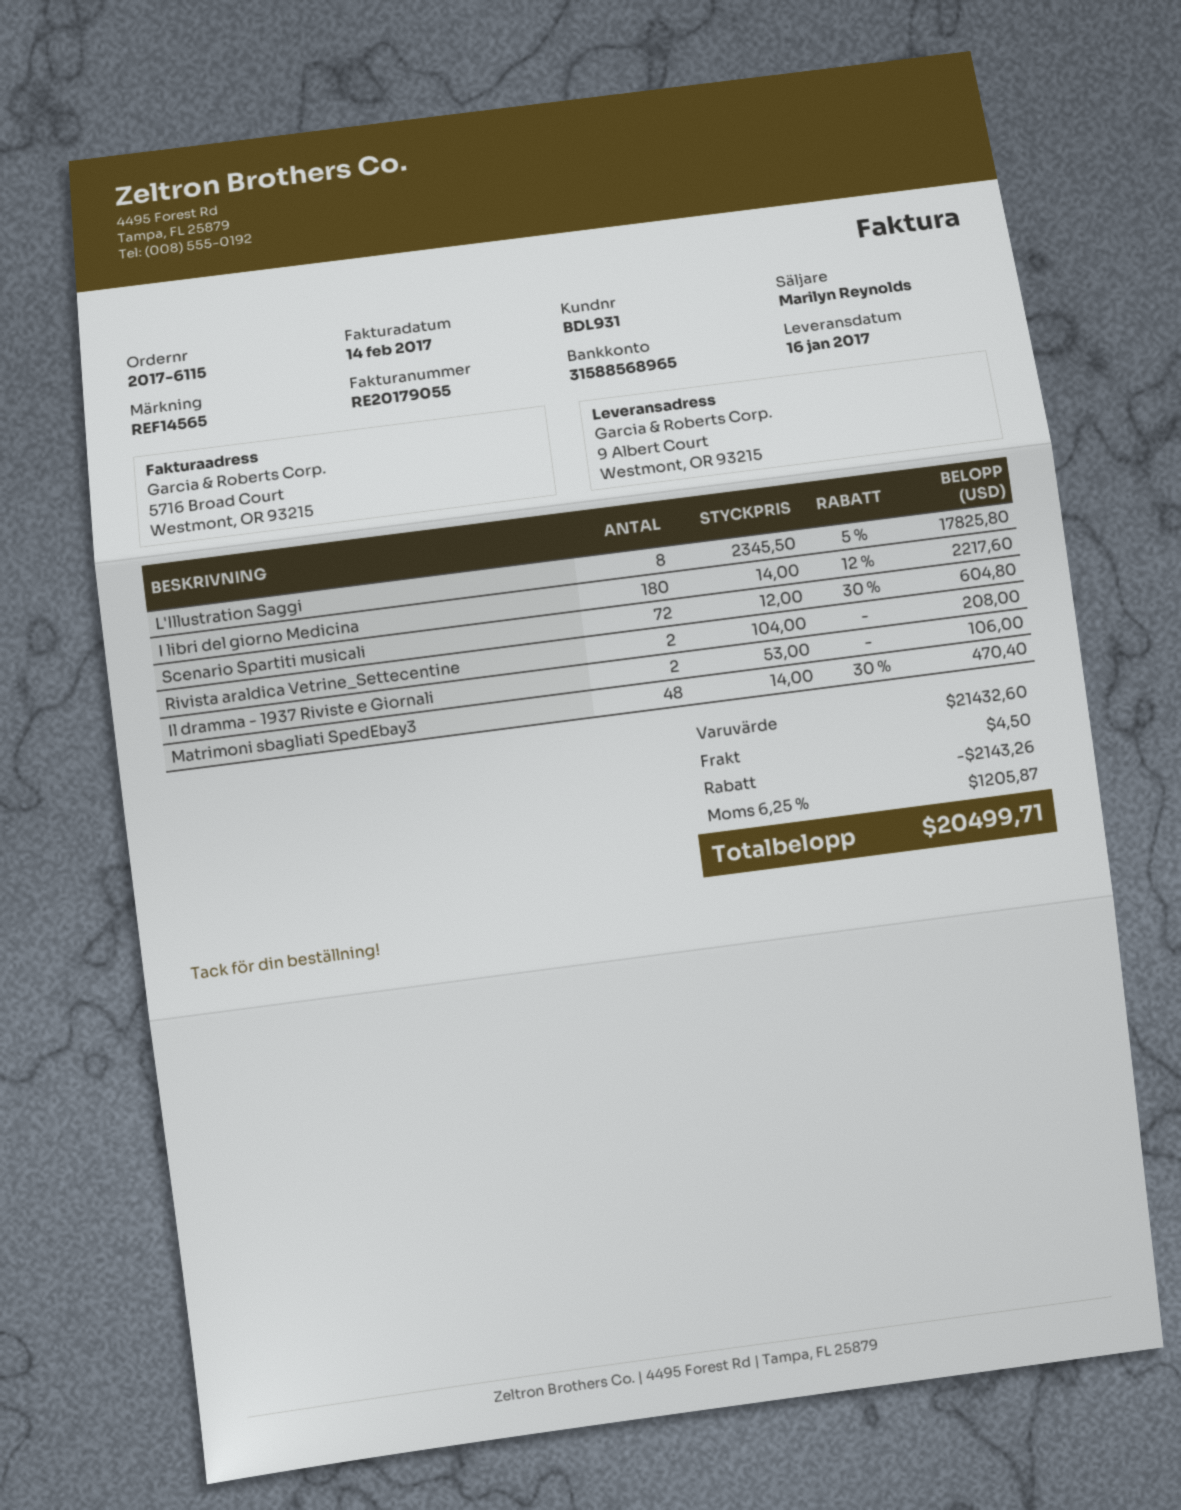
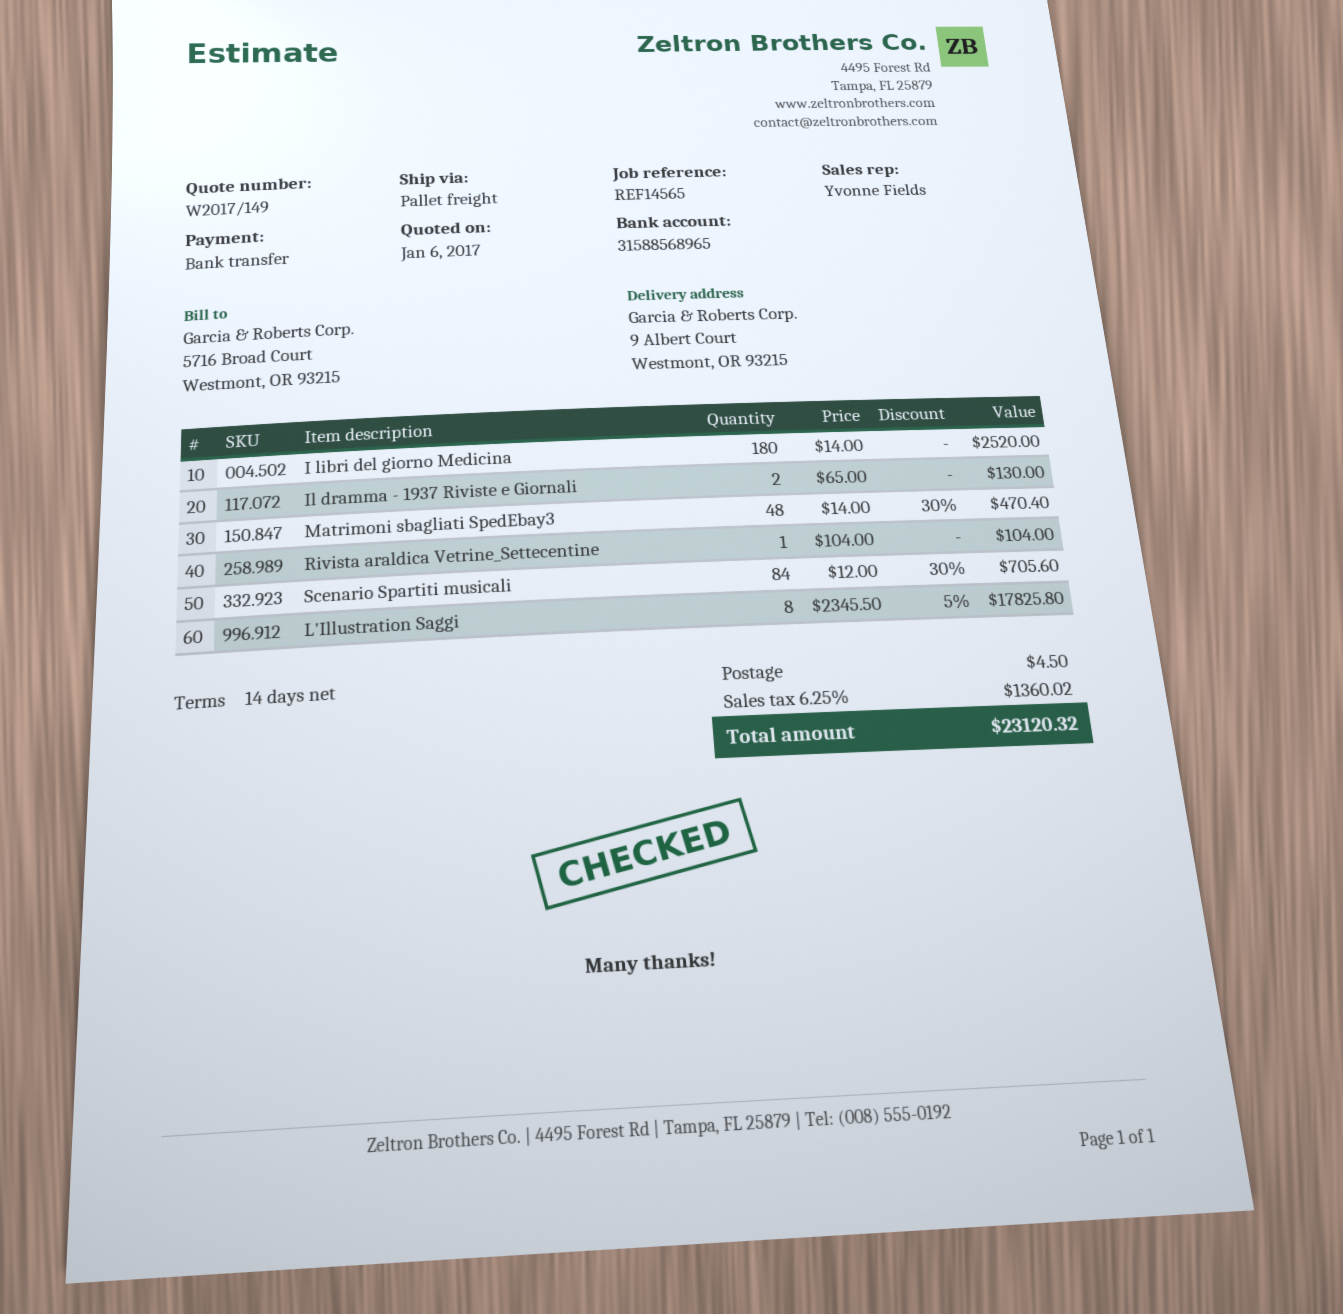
sales rep: Marilyn Reynolds -> Yvonne Fields
I libri del giorno Medicina: 180 x 14.00 - 12% = 2217.60 -> 180 x 14.00 = 2520.00
Scenario Spartiti musicali: 72 x 12.00 - 30% = 604.80 -> 84 x 12.00 - 30% = 705.60
Rivista araldica Vetrine_Settecentine: 2 x 104.00 = 208.00 -> 1 x 104.00 = 104.00
Il dramma - 1937 Riviste e Giornali: 2 x 53.00 = 106.00 -> 2 x 65.00 = 130.00
discount: 2143.26 -> none
tax: 6.25% = 1205.87 -> 6.25% = 1360.02
total: 20499.71 -> 23120.32

